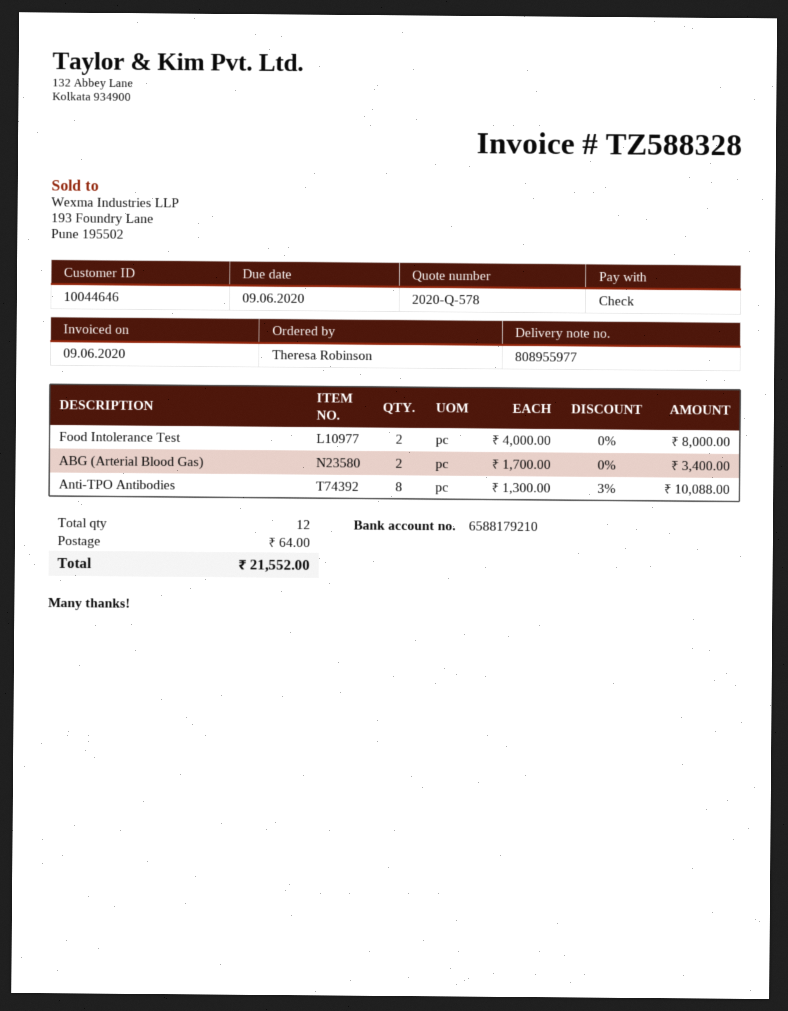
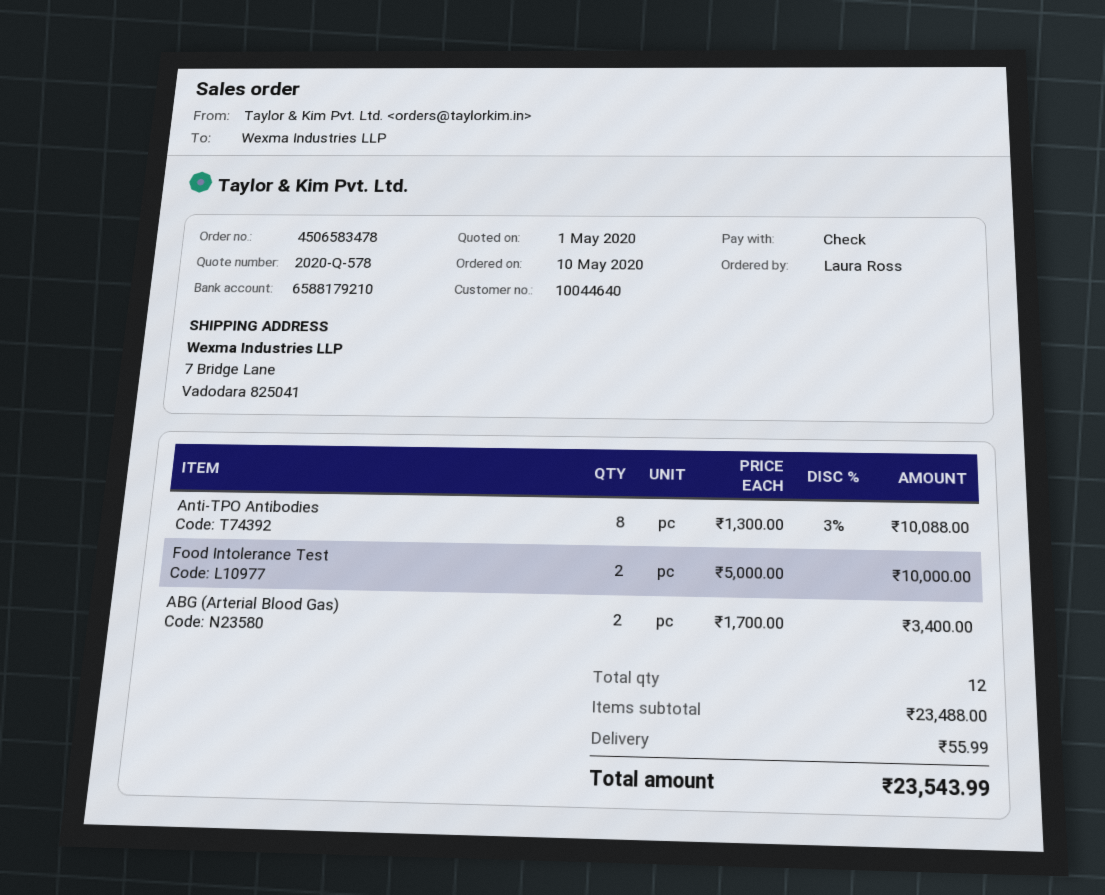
customer number: 10044646 -> 10044640
ordered by: Theresa Robinson -> Laura Ross
Food Intolerance Test: 2 x 4000.00 = 8000.00 -> 2 x 5000.00 = 10000.00
shipping: 64.00 -> 55.99
total: 21552.00 -> 23543.99

